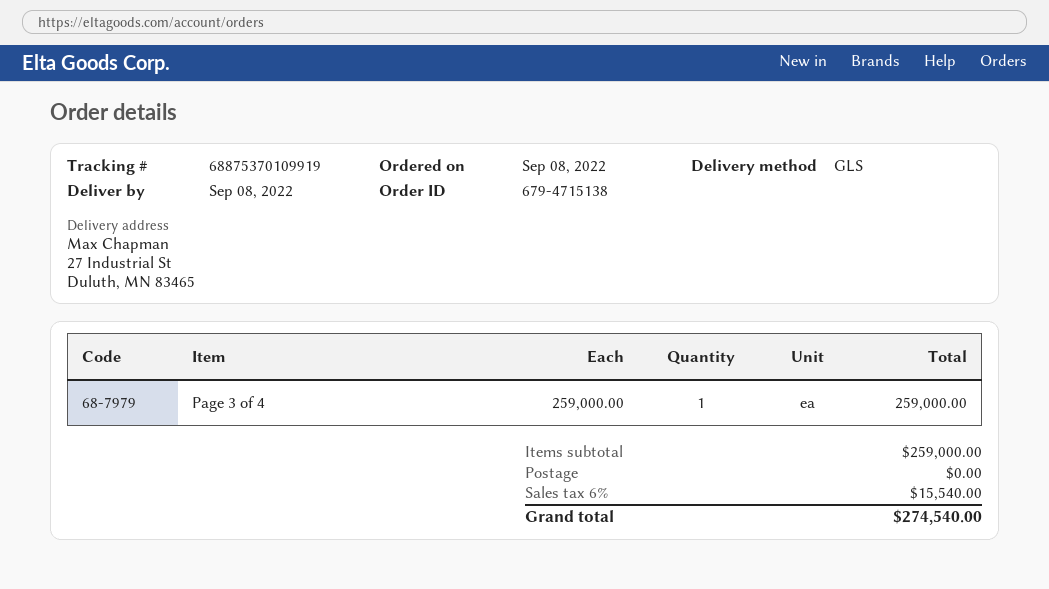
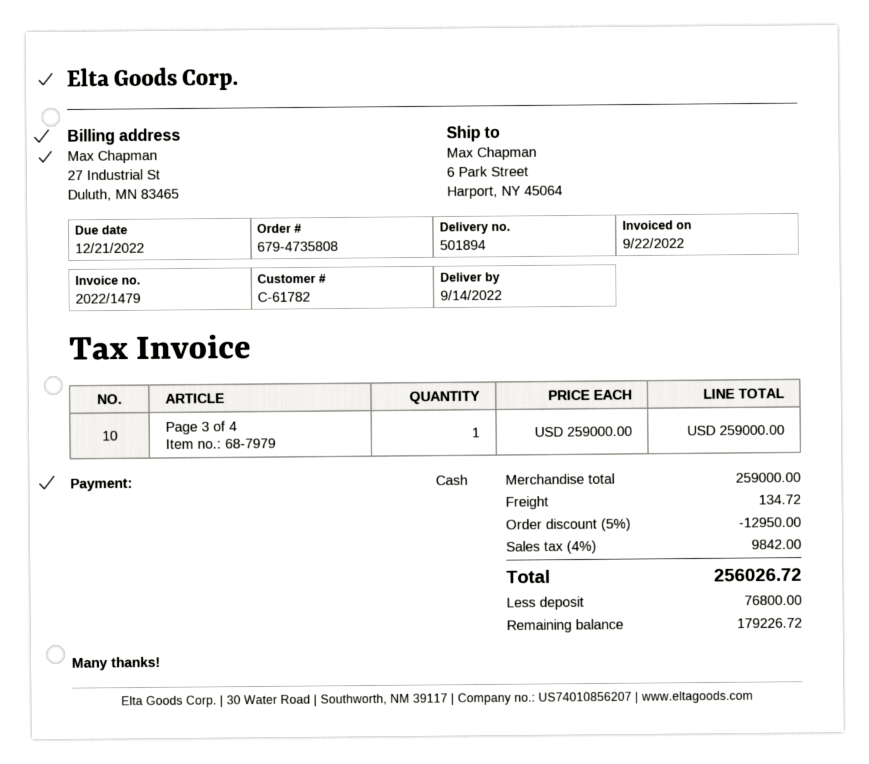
order number: 679-4715138 -> 679-4735808
delivery date: 2022-09-08 -> 2022-09-14
ship to: 27 Industrial St, Duluth, MN 83465 -> 6 Park Street, Harport, NY 45064
discount: none -> 5% = 12950.00
shipping: 0.00 -> 134.72
tax: 6% = 15540.00 -> 4% = 9842.00
total: 274540.00 -> 256026.72

